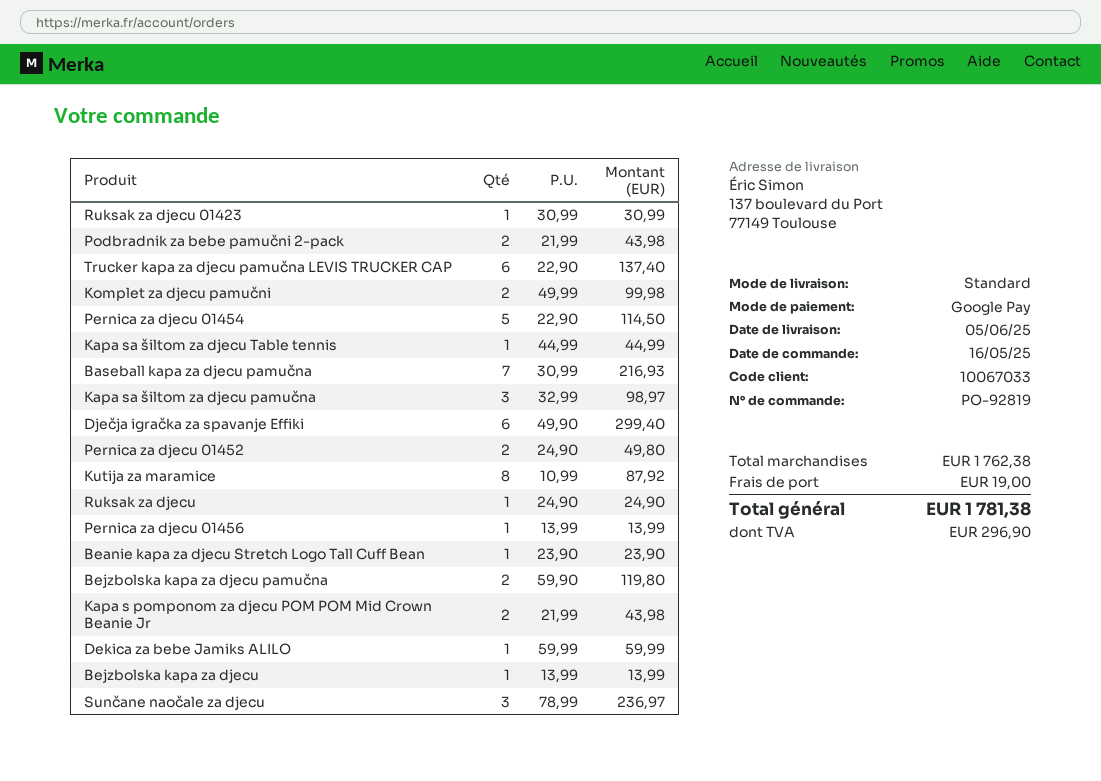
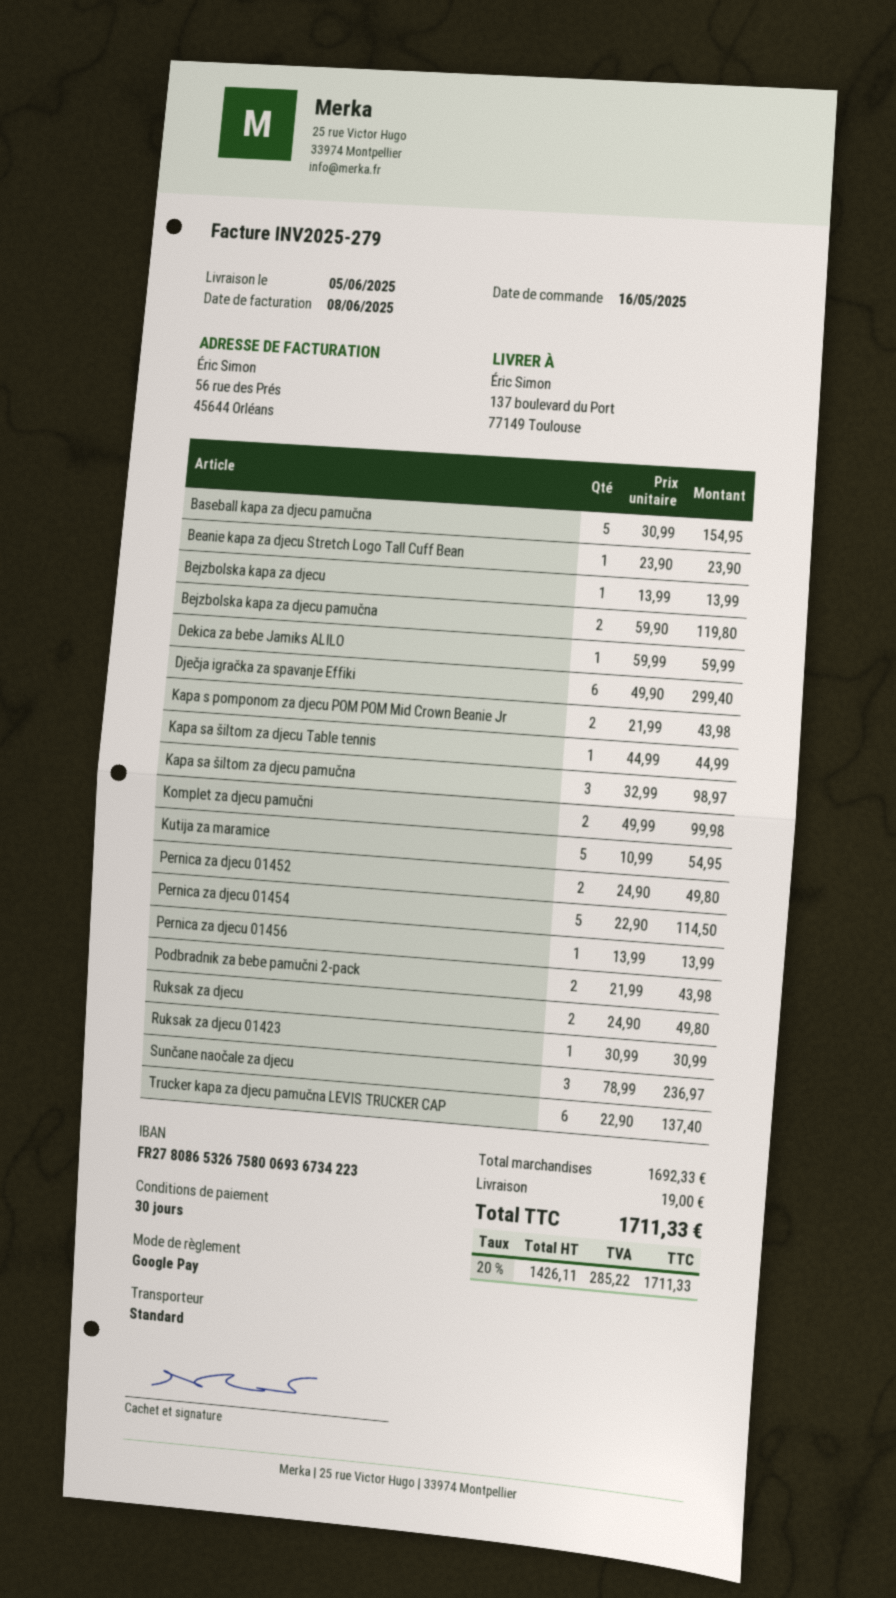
Baseball kapa za djecu pamučna: 7 x 30.99 = 216.93 -> 5 x 30.99 = 154.95
Kutija za maramice: 8 x 10.99 = 87.92 -> 5 x 10.99 = 54.95
Ruksak za djecu: 1 x 24.90 = 24.90 -> 2 x 24.90 = 49.80
subtotal: 1762.38 -> 1692.33
tax: 296.90 -> 285.22
total: 1781.38 -> 1711.33

